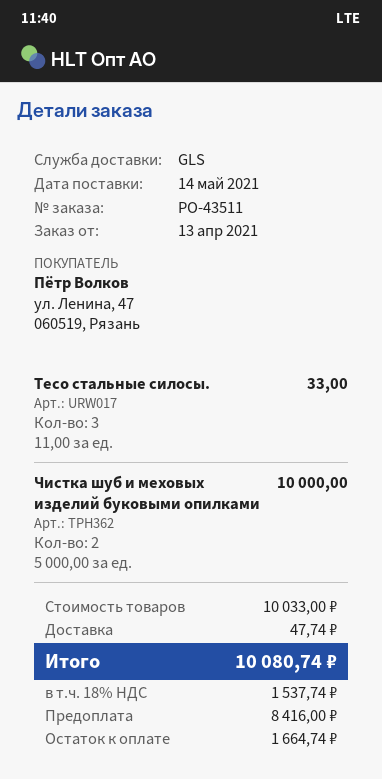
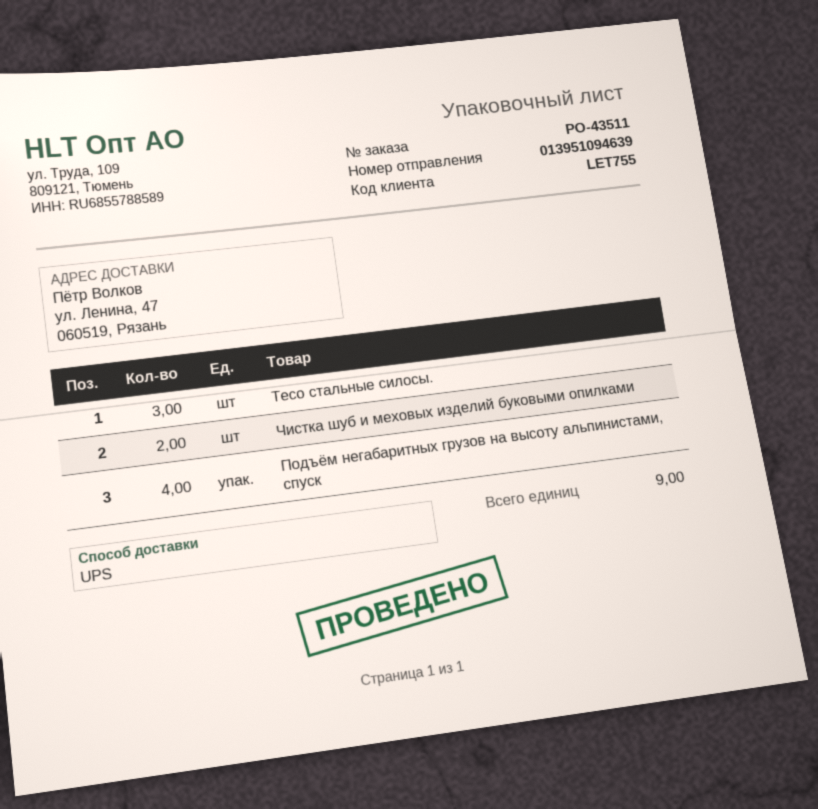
shipping method: GLS -> UPS
Подъём негабаритных грузов на высоту альпинистами, спуск: none -> 4

